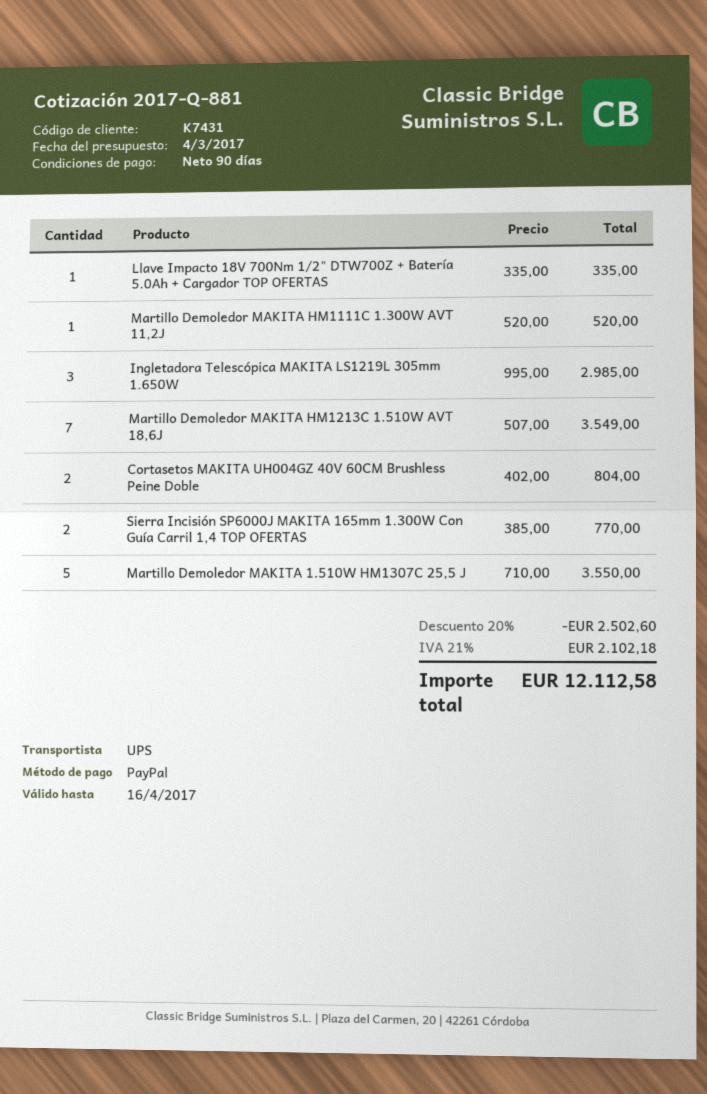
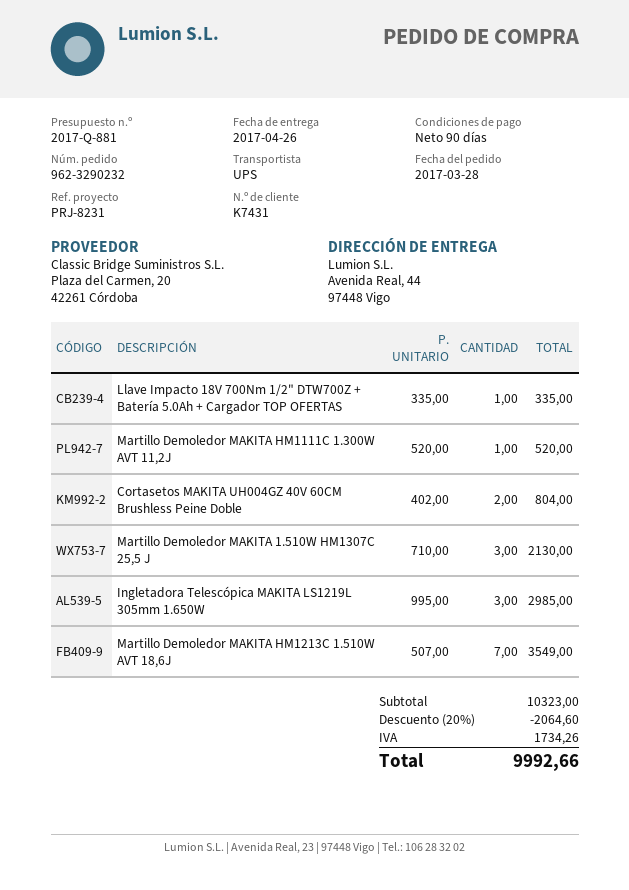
Sierra Incisión SP6000J MAKITA 165mm 1.300W Con Guía Carril 1,4 TOP OFERTAS: 2 x 385.00 = 770.00 -> none
Martillo Demoledor MAKITA 1.510W HM1307C 25,5 J: 5 x 710.00 = 3550.00 -> 3 x 710.00 = 2130.00
discount: 20% = 2502.60 -> 20% = 2064.60
tax: 2102.18 -> 1734.26
total: 12112.58 -> 9992.66

